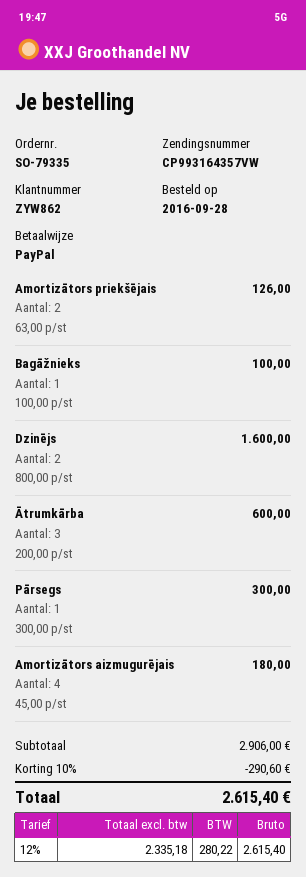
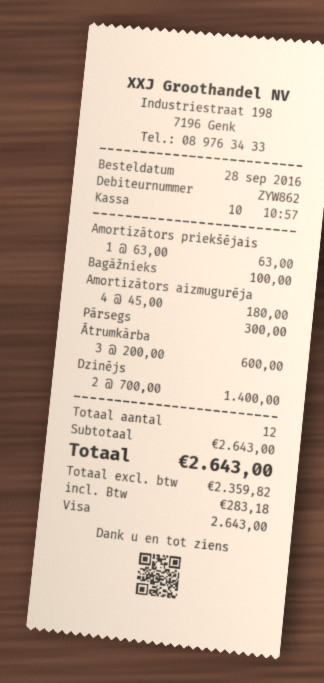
payment method: PayPal -> Visa
Amortizātors priekšējais: 2 x 63.00 = 126.00 -> 1 x 63.00 = 63.00
Dzinējs: 2 x 800.00 = 1600.00 -> 2 x 700.00 = 1400.00
subtotal: 2906.00 -> 2643.00
discount: 10% = 290.60 -> none
net: 2335.18 -> 2359.82
tax: 280.22 -> 283.18
total: 2615.40 -> 2643.00

